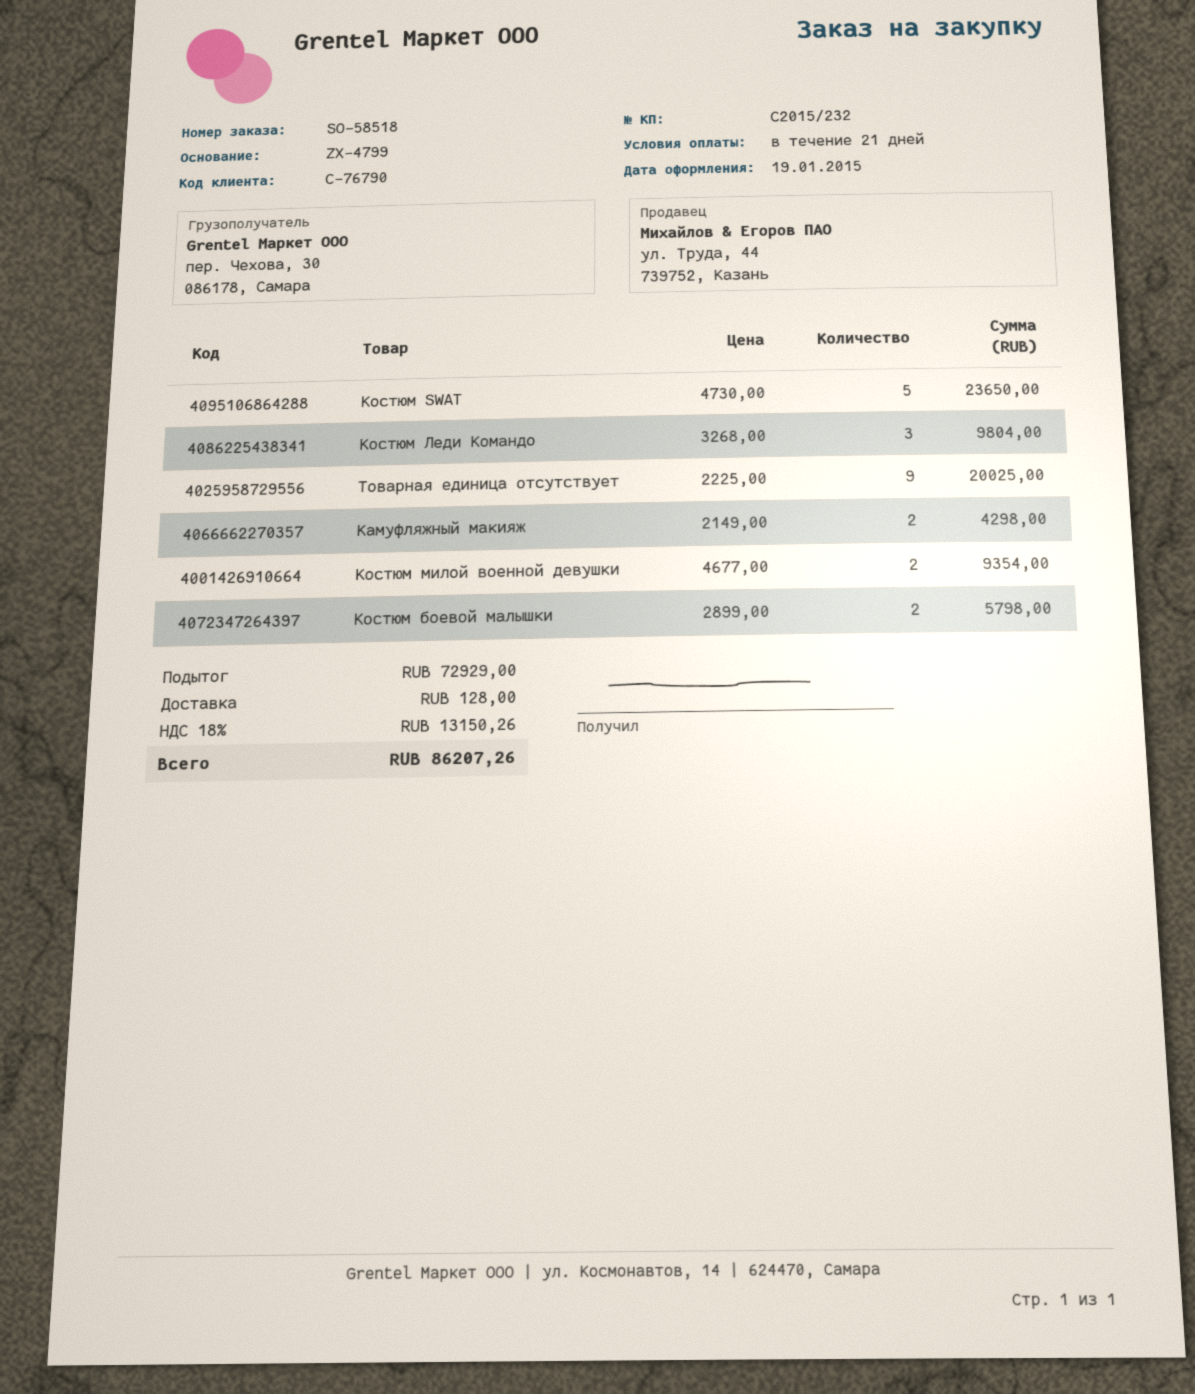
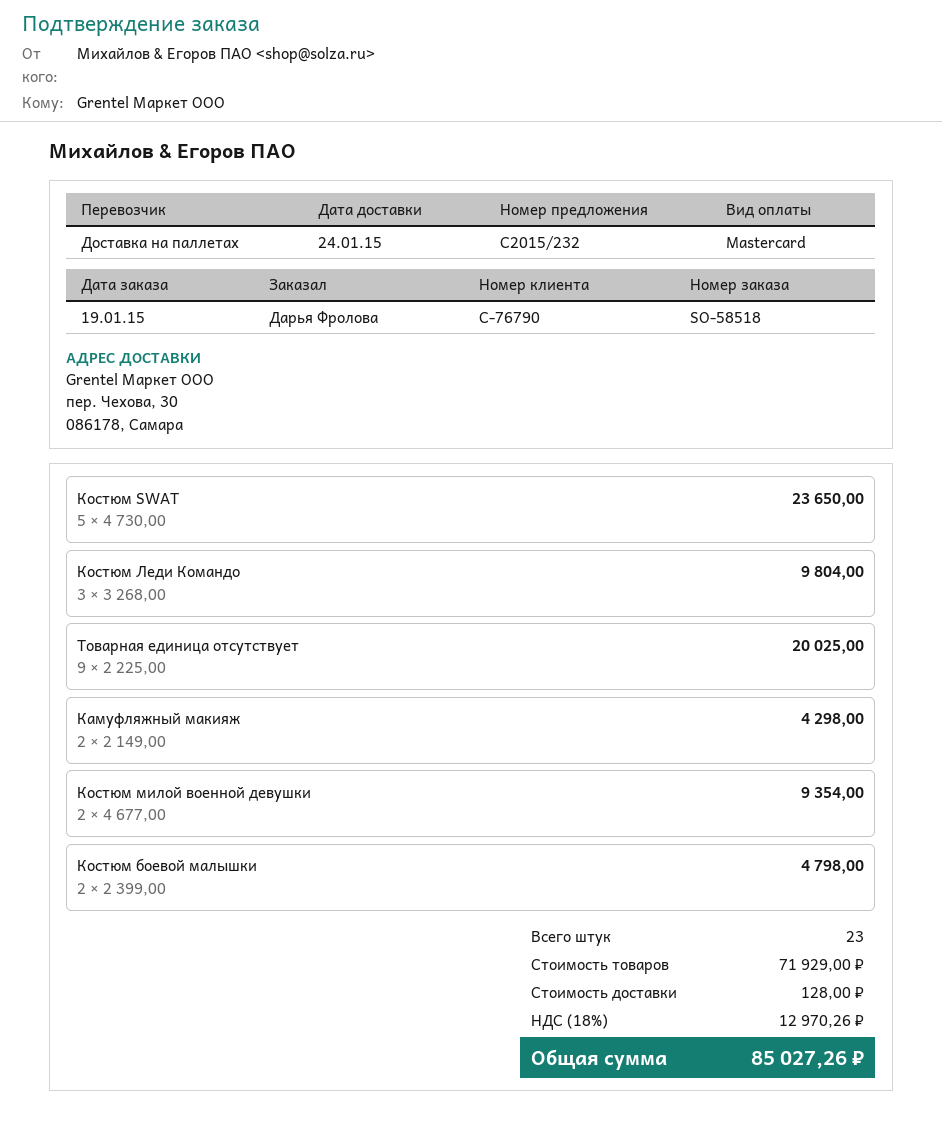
Костюм боевой малышки: 2 x 2899.00 = 5798.00 -> 2 x 2399.00 = 4798.00
subtotal: 72929.00 -> 71929.00
tax: 18% = 13150.26 -> 18% = 12970.26
total: 86207.26 -> 85027.26

